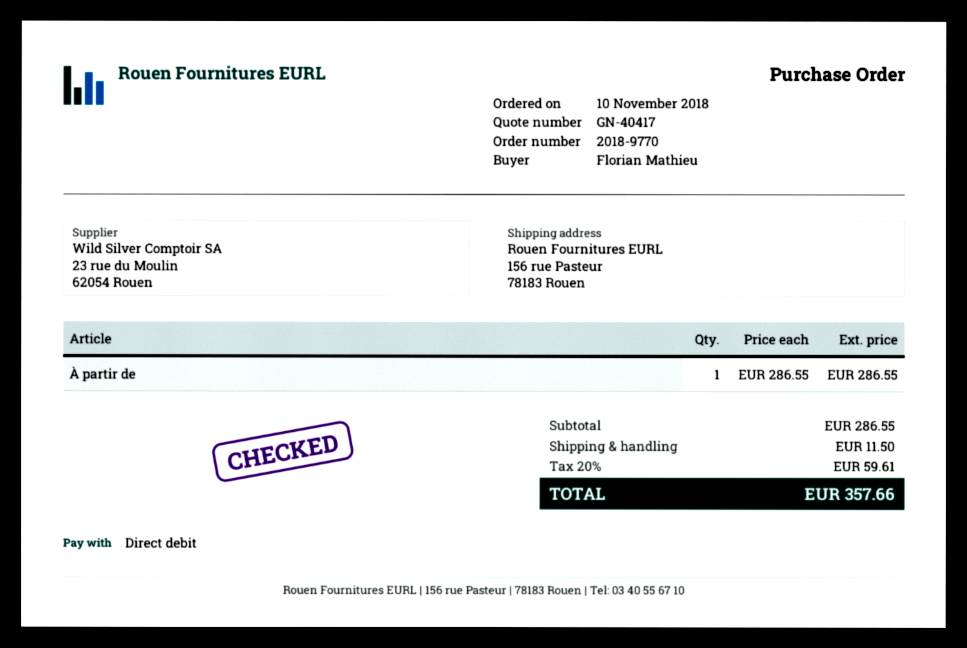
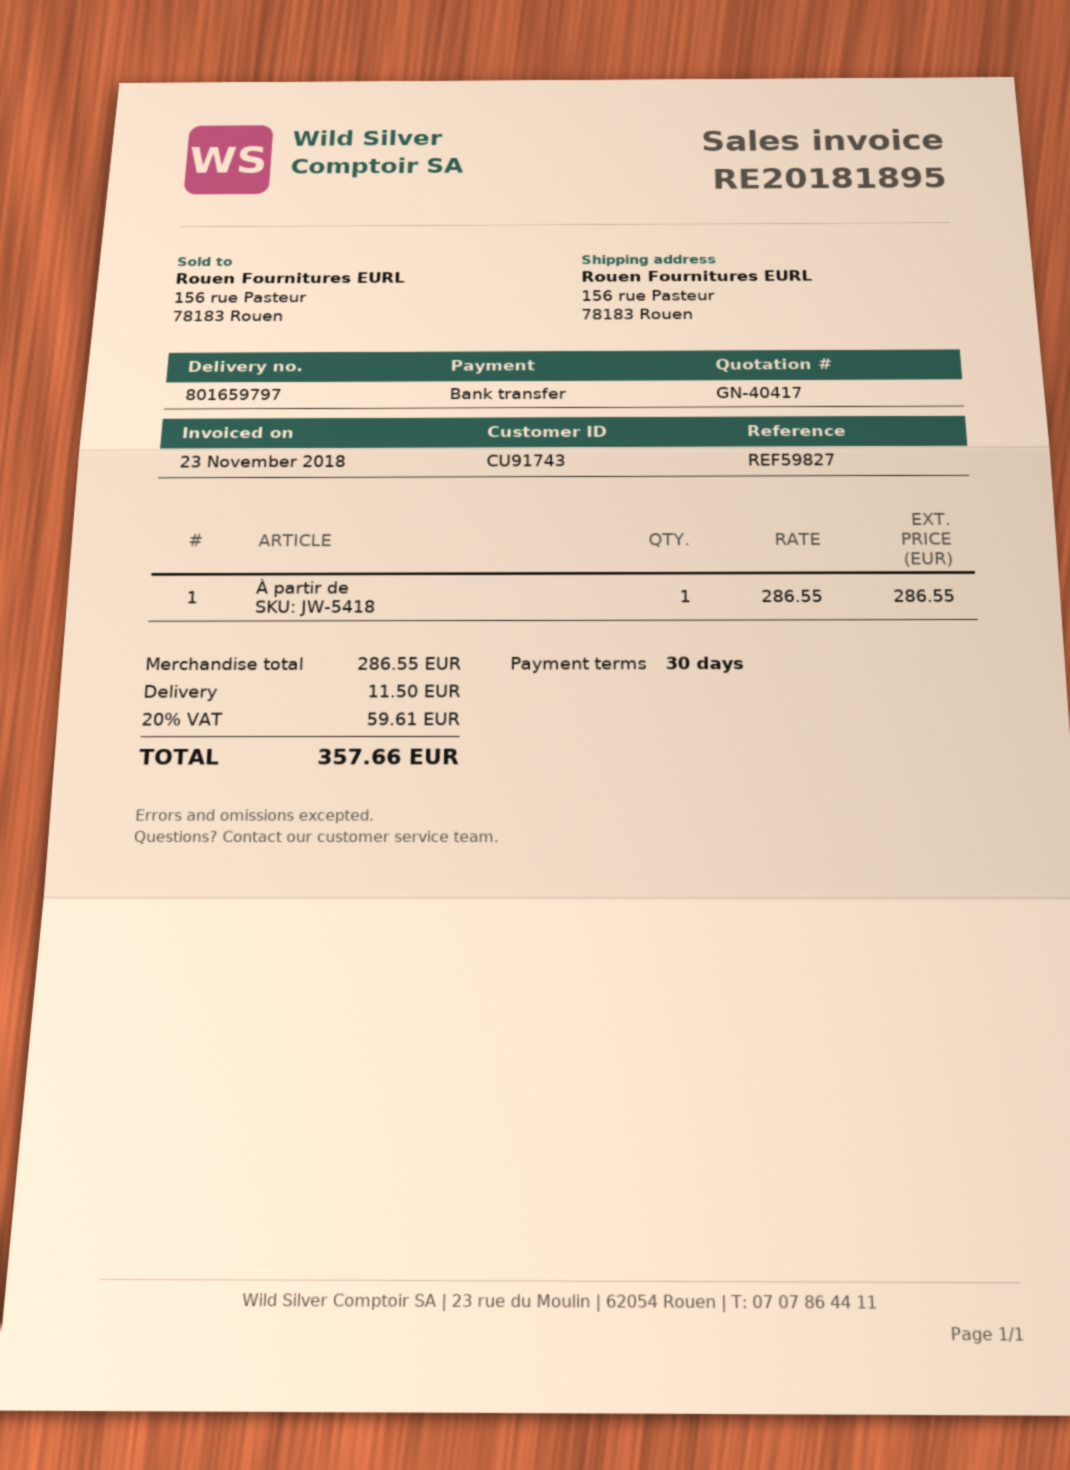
payment method: direct debit -> bank transfer

